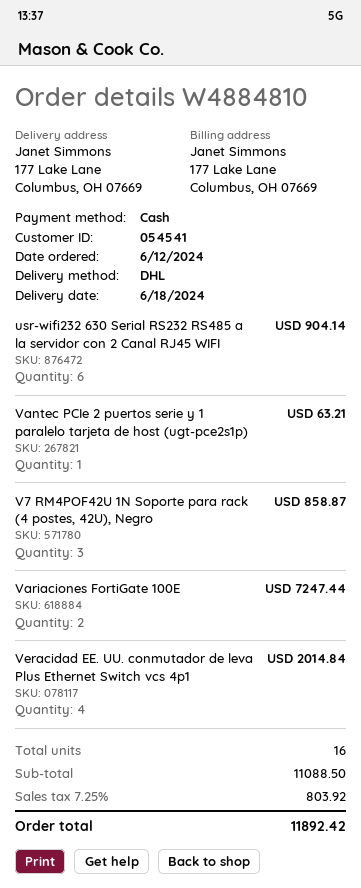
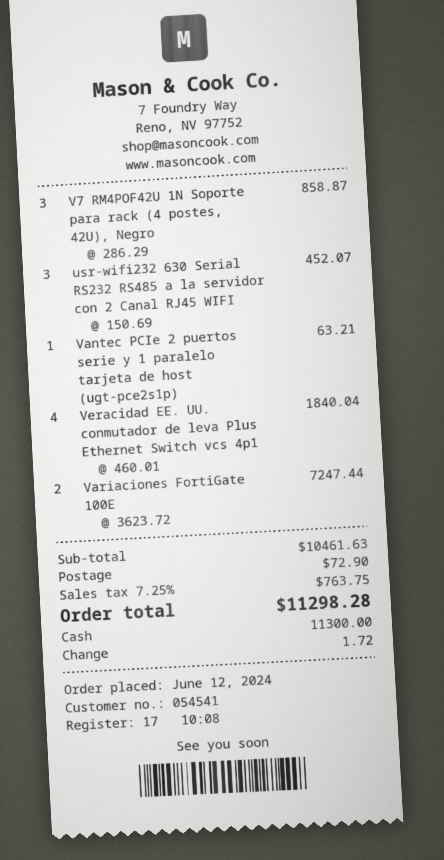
usr-wifi232 630 Serial RS232 RS485 a la servidor con 2 Canal RJ45 WIFI: 6 for 904.14 -> 3 for 452.07
Veracidad EE. UU. conmutador de leva Plus Ethernet Switch vcs 4p1: 4 for 2014.84 -> 4 for 1840.04
subtotal: 11088.50 -> 10461.63
shipping: none -> 72.90
tax: 7.25% = 803.92 -> 7.25% = 763.75
total: 11892.42 -> 11298.28

